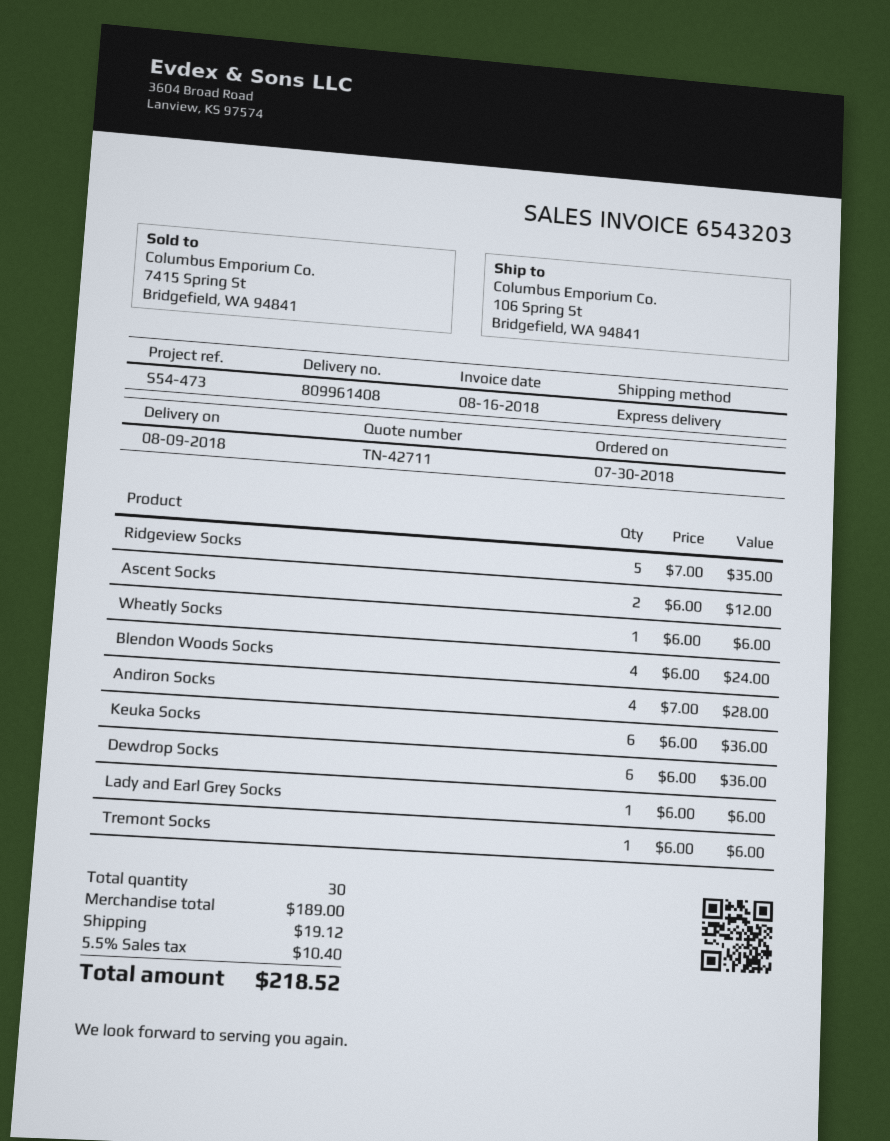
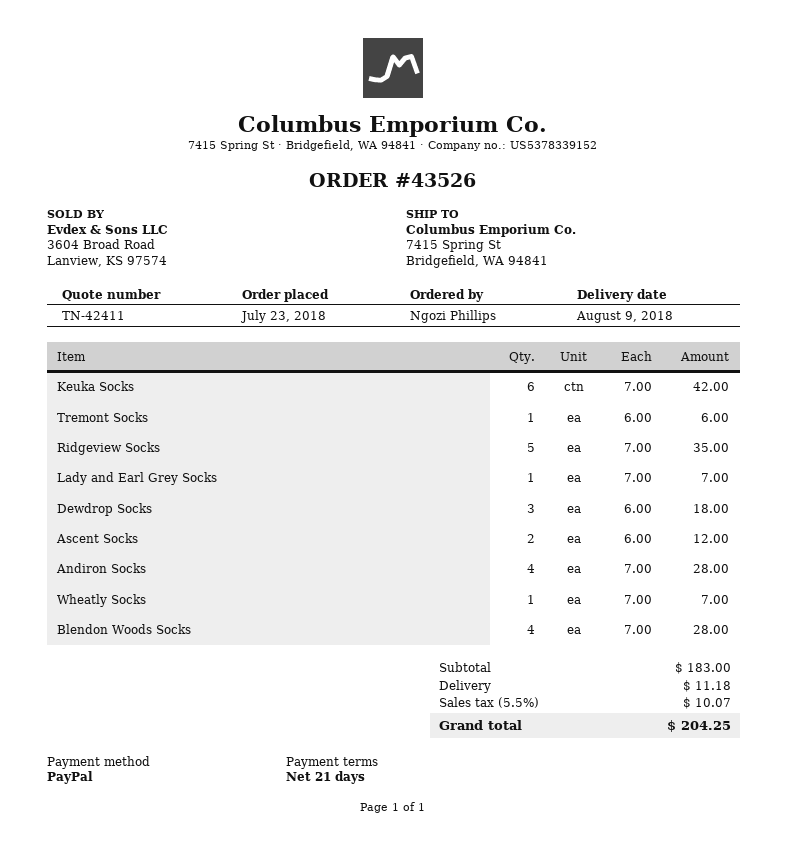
quote number: TN-42711 -> TN-42411
order date: 2018-07-30 -> 2018-07-23
ship to: 106 Spring St, Bridgefield, WA 94841 -> 7415 Spring St, Bridgefield, WA 94841
Wheatly Socks: 1 x 6.00 = 6.00 -> 1 x 7.00 = 7.00
Blendon Woods Socks: 4 x 6.00 = 24.00 -> 4 x 7.00 = 28.00
Keuka Socks: 6 x 6.00 = 36.00 -> 6 x 7.00 = 42.00
Dewdrop Socks: 6 x 6.00 = 36.00 -> 3 x 6.00 = 18.00
Lady and Earl Grey Socks: 1 x 6.00 = 6.00 -> 1 x 7.00 = 7.00
subtotal: 189.00 -> 183.00
shipping: 19.12 -> 11.18
tax: 5.5% = 10.40 -> 5.5% = 10.07
total: 218.52 -> 204.25

